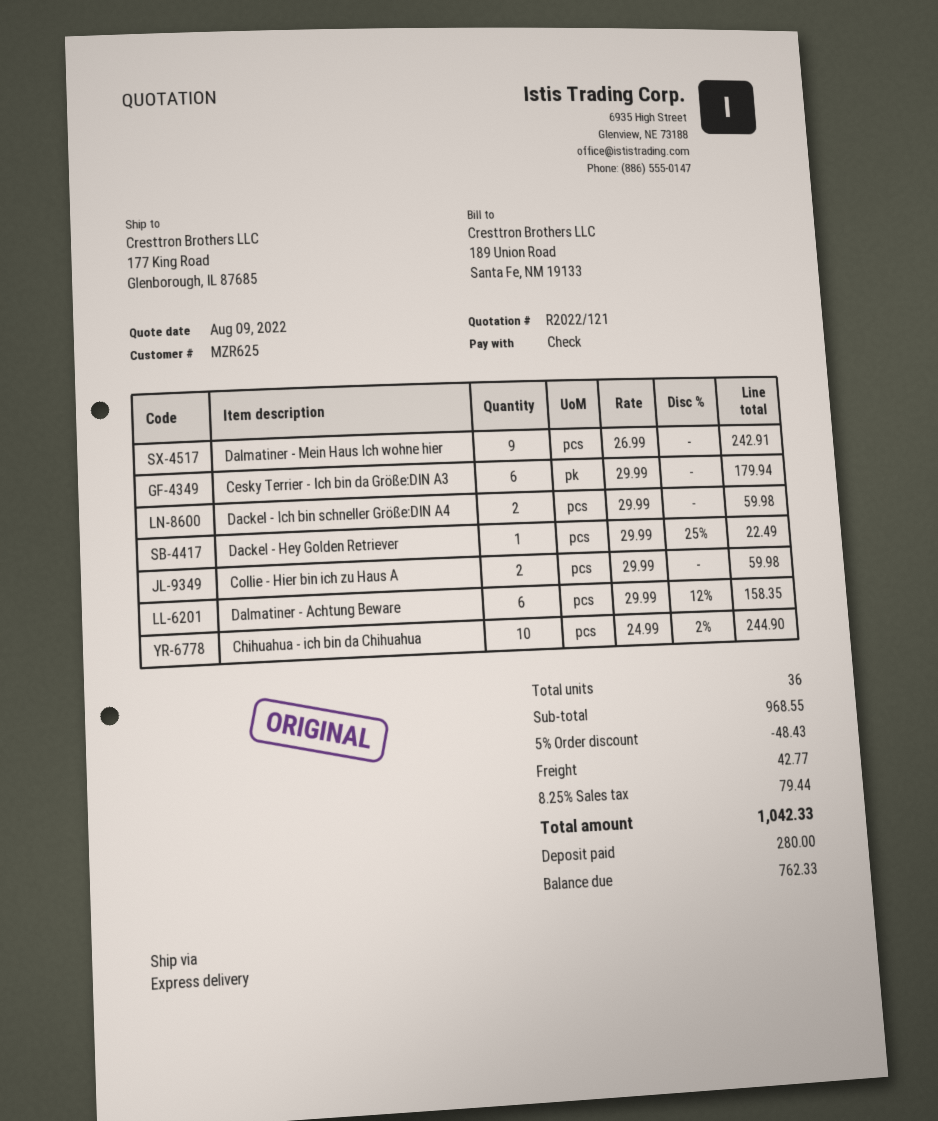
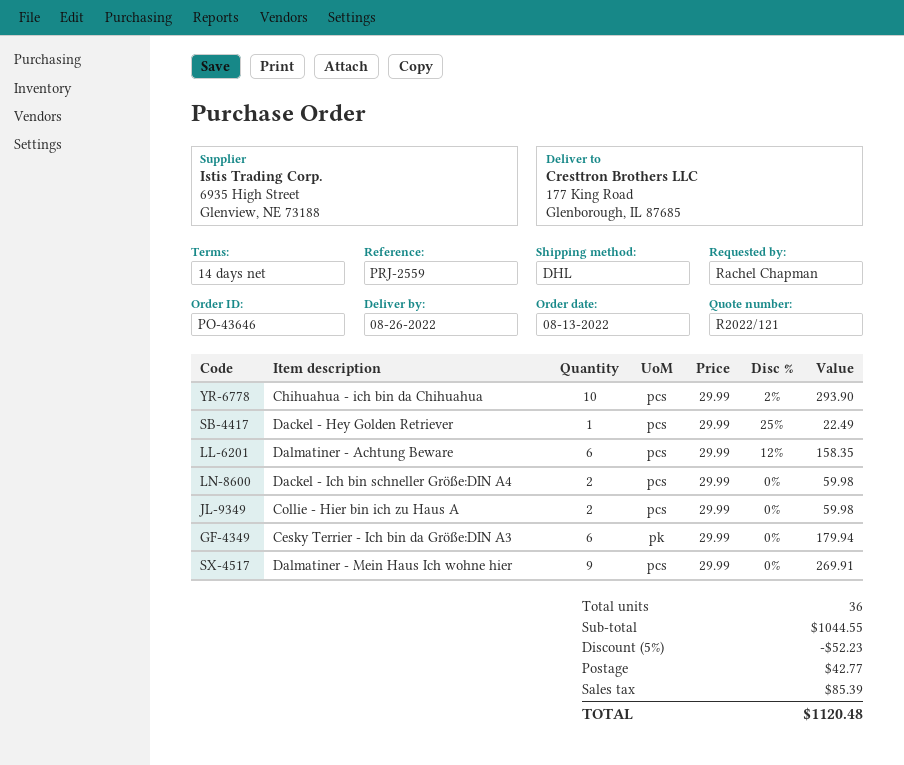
shipping method: express -> DHL
Dalmatiner - Mein Haus Ich wohne hier: 9 x 26.99 = 242.91 -> 9 x 29.99 = 269.91
Chihuahua - ich bin da Chihuahua: 10 x 24.99 - 2% = 244.90 -> 10 x 29.99 - 2% = 293.90
subtotal: 968.55 -> 1044.55
discount: 5% = 48.43 -> 5% = 52.23
tax: 79.44 -> 85.39
total: 1042.33 -> 1120.48

